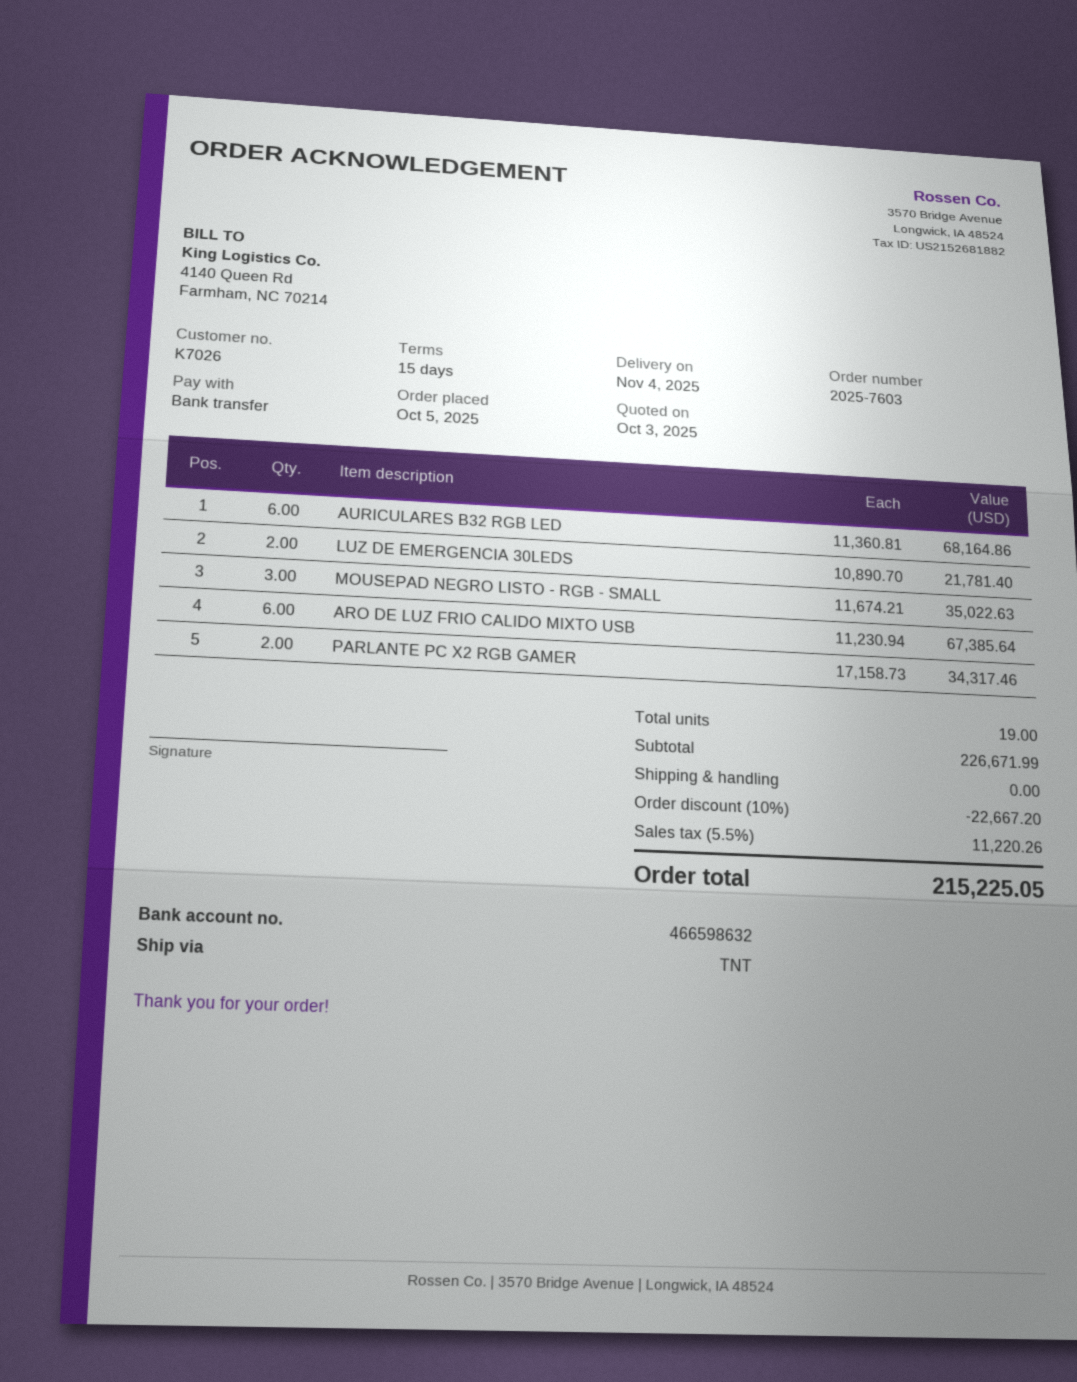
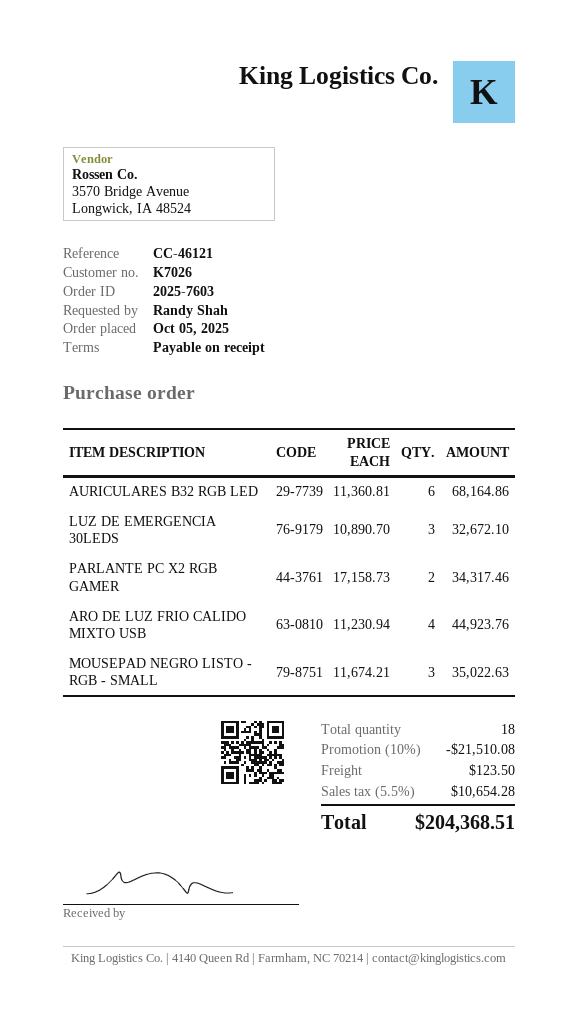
payment terms: 15 days -> on receipt
LUZ DE EMERGENCIA 30LEDS: 2 x 10890.70 = 21781.40 -> 3 x 10890.70 = 32672.10
ARO DE LUZ FRIO CALIDO MIXTO USB: 6 x 11230.94 = 67385.64 -> 4 x 11230.94 = 44923.76
total quantity: 19 -> 18
discount: 10% = 22667.20 -> 10% = 21510.08
shipping: 0.00 -> 123.50
tax: 5.5% = 11220.26 -> 5.5% = 10654.28
total: 215225.05 -> 204368.51

